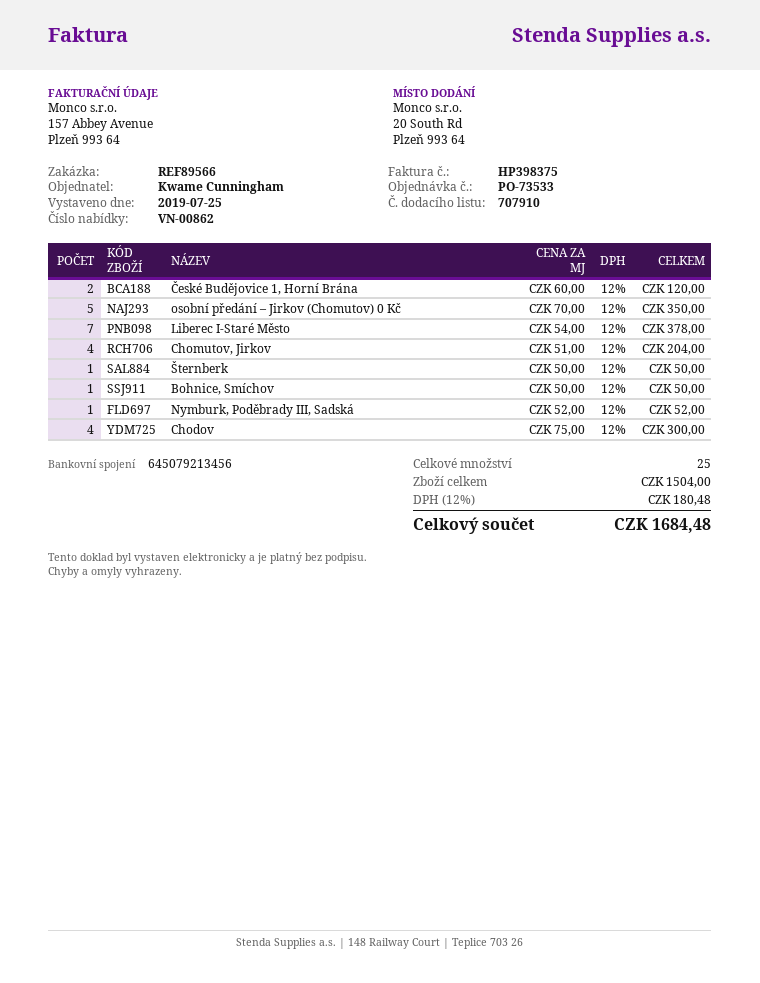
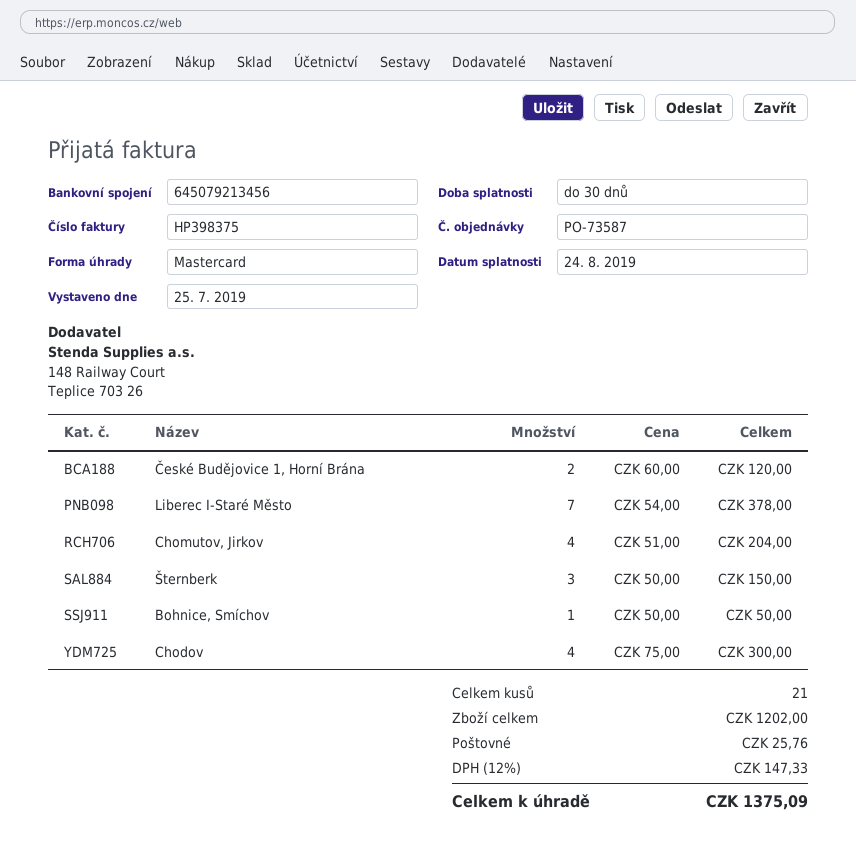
order number: PO-73533 -> PO-73587
osobní předání – Jirkov (Chomutov) 0 Kč: 5 x 70.00 = 350.00 -> none
Šternberk: 1 x 50.00 = 50.00 -> 3 x 50.00 = 150.00
Nymburk, Poděbrady III, Sadská: 1 x 52.00 = 52.00 -> none
total quantity: 25 -> 21
subtotal: 1504.00 -> 1202.00
shipping: none -> 25.76
tax: 12% = 180.48 -> 12% = 147.33
total: 1684.48 -> 1375.09

